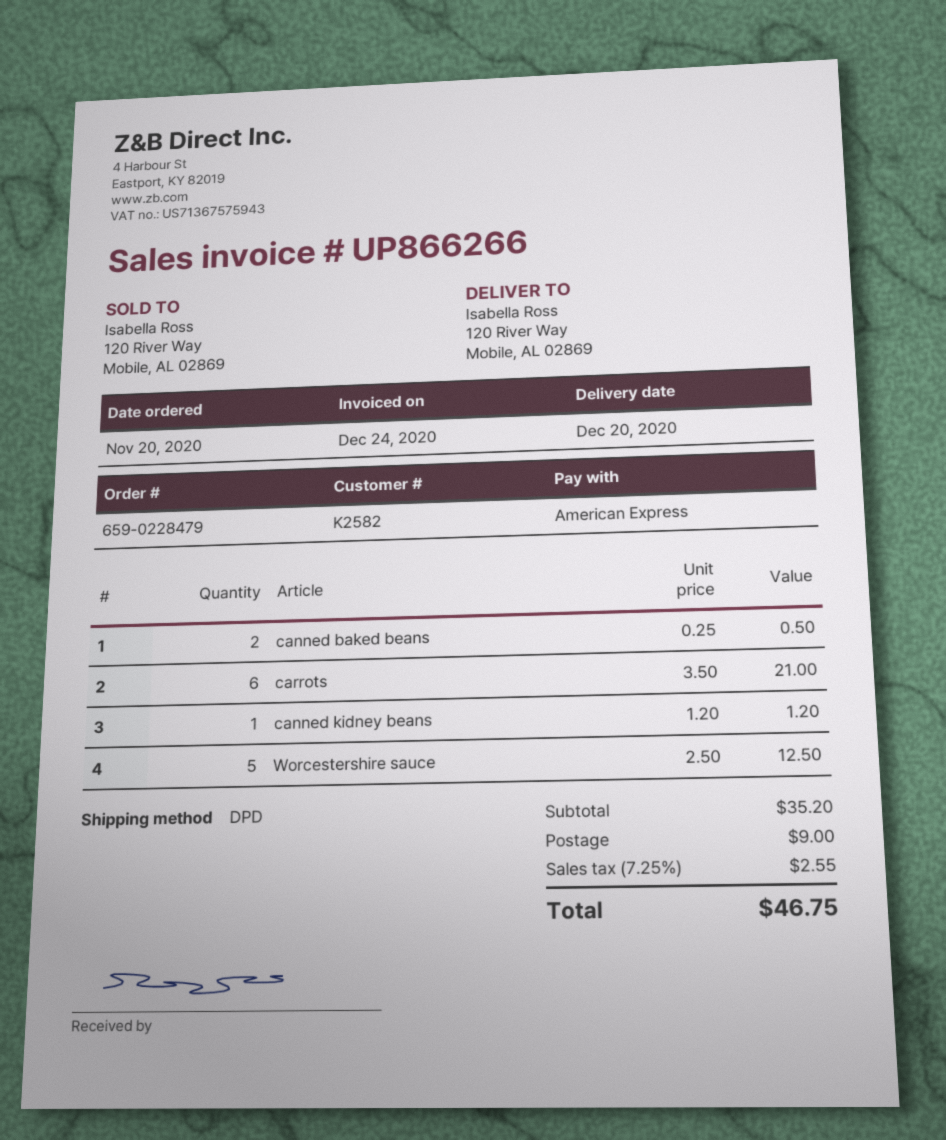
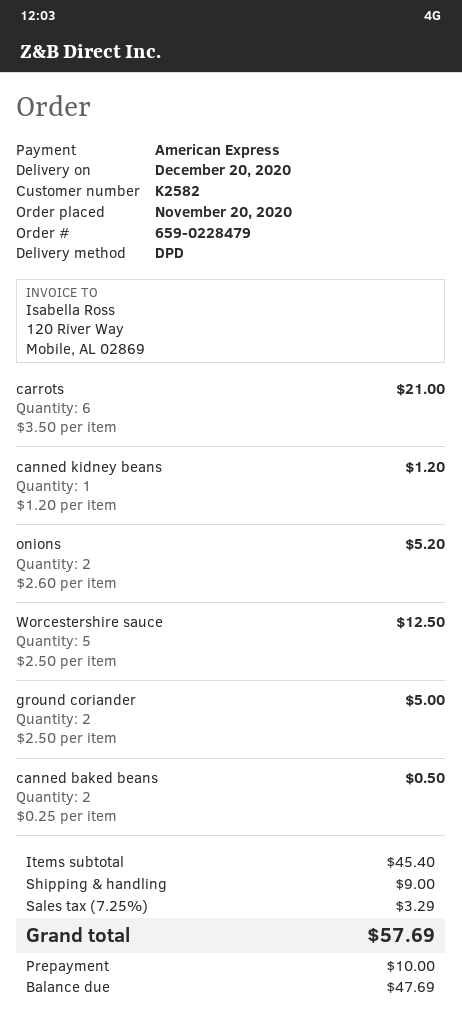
onions: none -> 2 x 2.60 = 5.20
ground coriander: none -> 2 x 2.50 = 5.00
subtotal: 35.20 -> 45.40
tax: 7.25% = 2.55 -> 7.25% = 3.29
total: 46.75 -> 57.69

